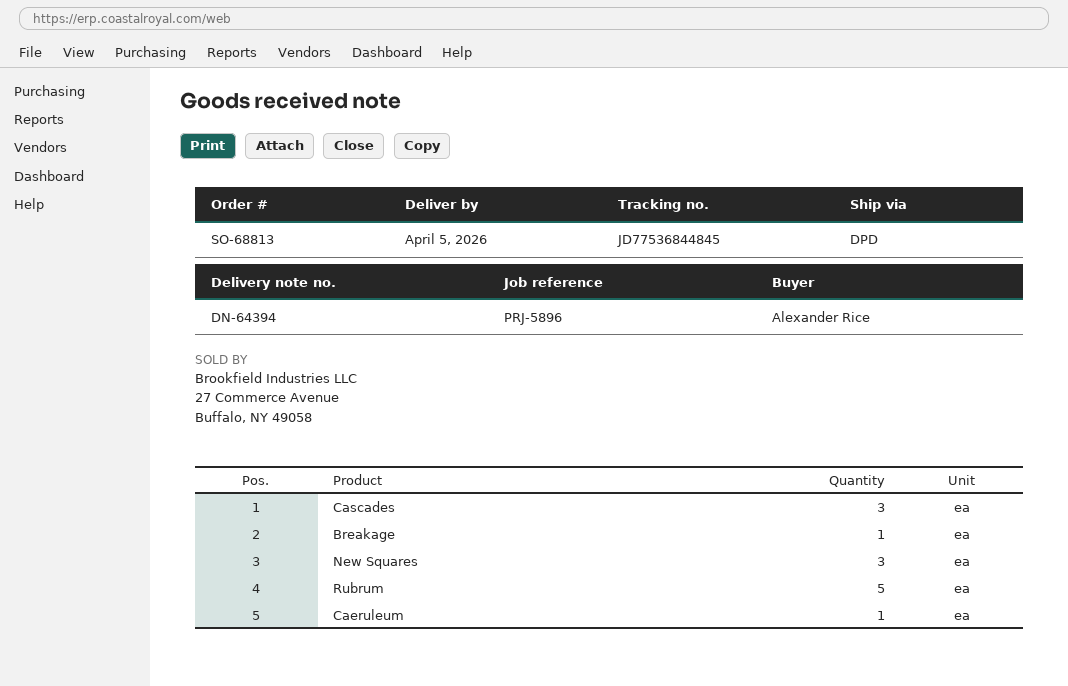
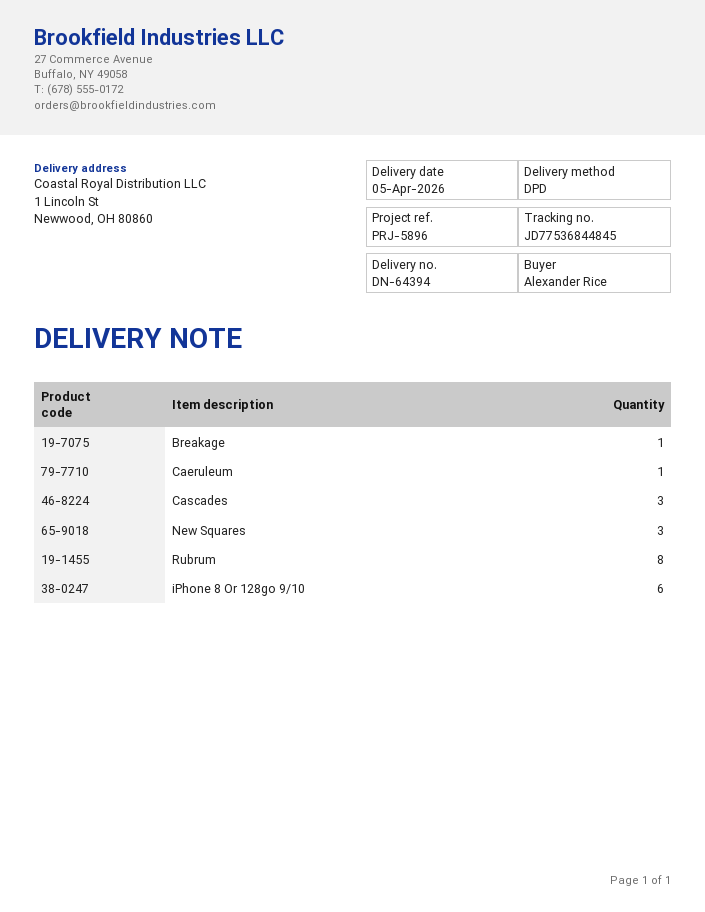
Rubrum: 5 -> 8
iPhone 8 Or 128go 9/10: none -> 6

